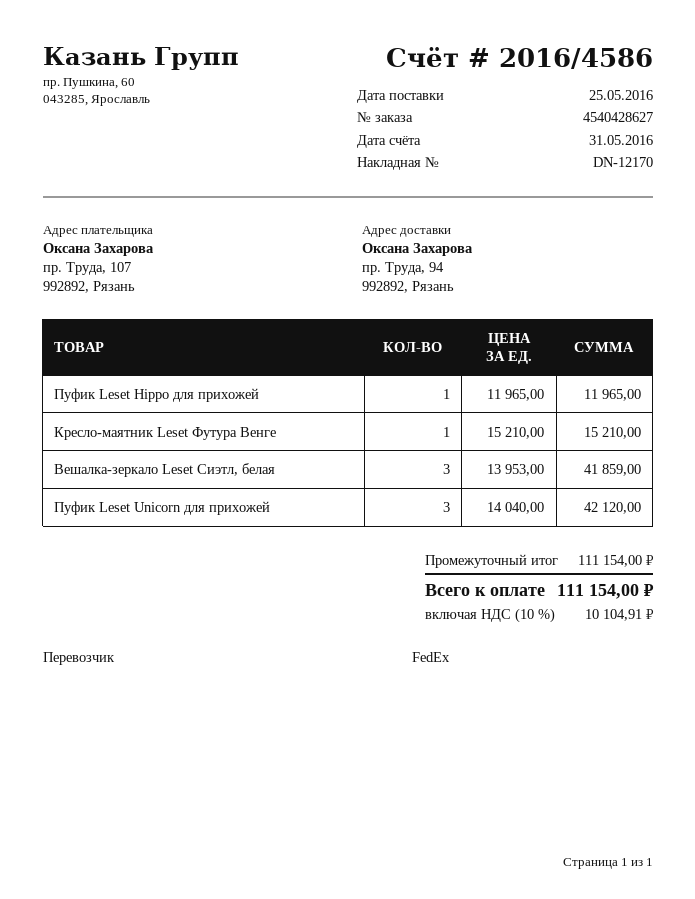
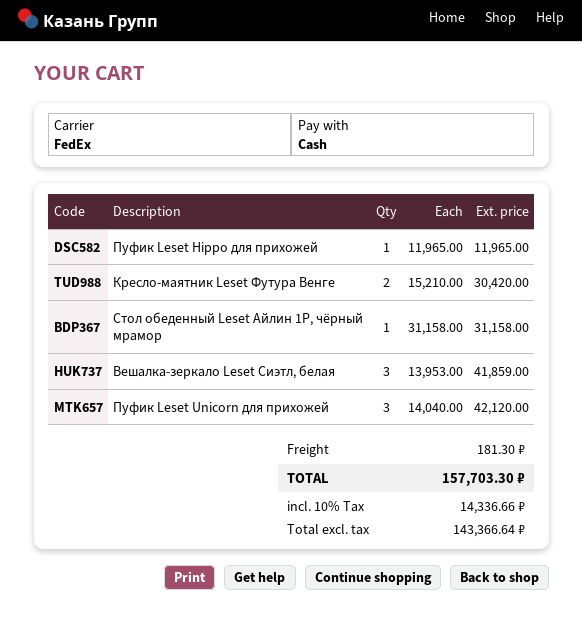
Кресло-маятник Leset Футура Венге: 1 x 15210.00 = 15210.00 -> 2 x 15210.00 = 30420.00
Стол обеденный Leset Айлин 1Р, чёрный мрамор: none -> 1 x 31158.00 = 31158.00
shipping: none -> 181.30
tax: 10% = 10104.91 -> 10% = 14336.66
total: 111154.00 -> 157703.30

